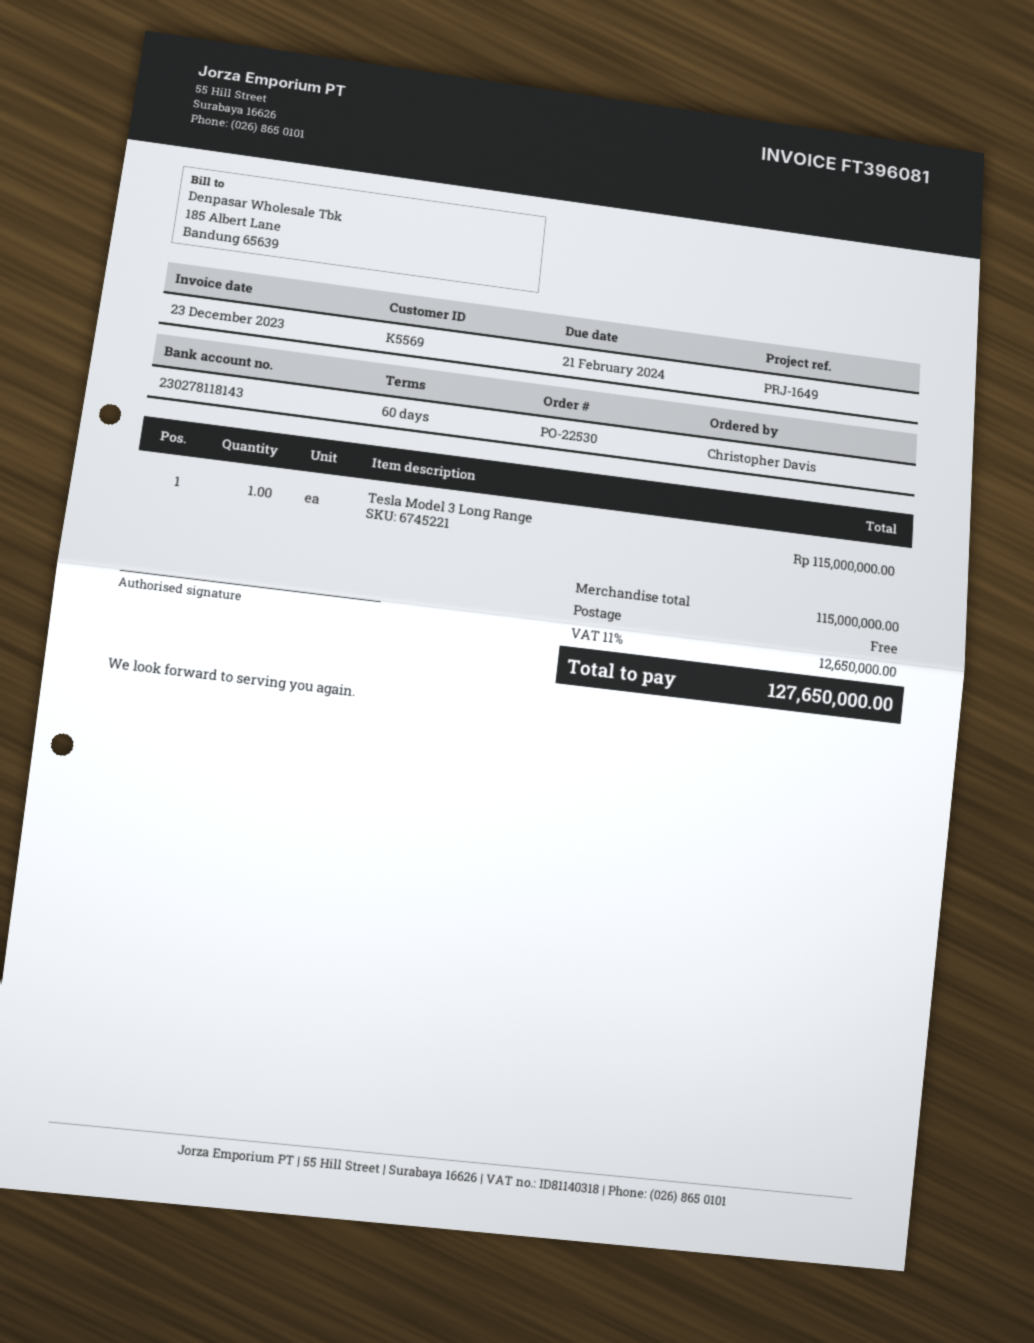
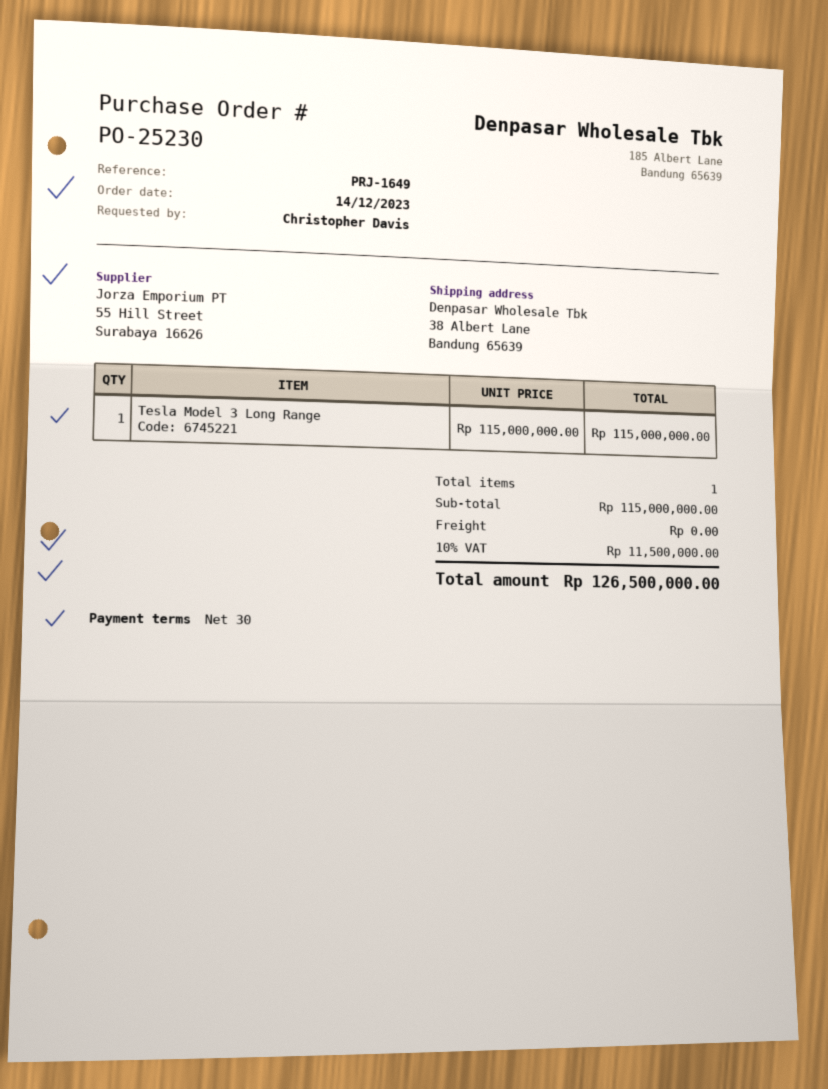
order number: PO-22530 -> PO-25230
payment terms: 60 days -> 30 days
tax: 11% = 12650000.00 -> 10% = 11500000.00
total: 127650000.00 -> 126500000.00

